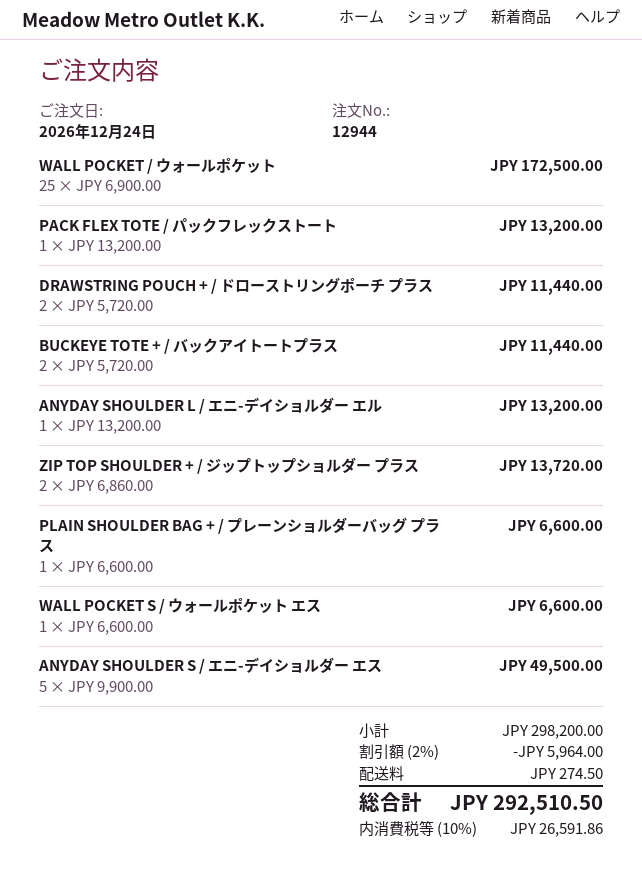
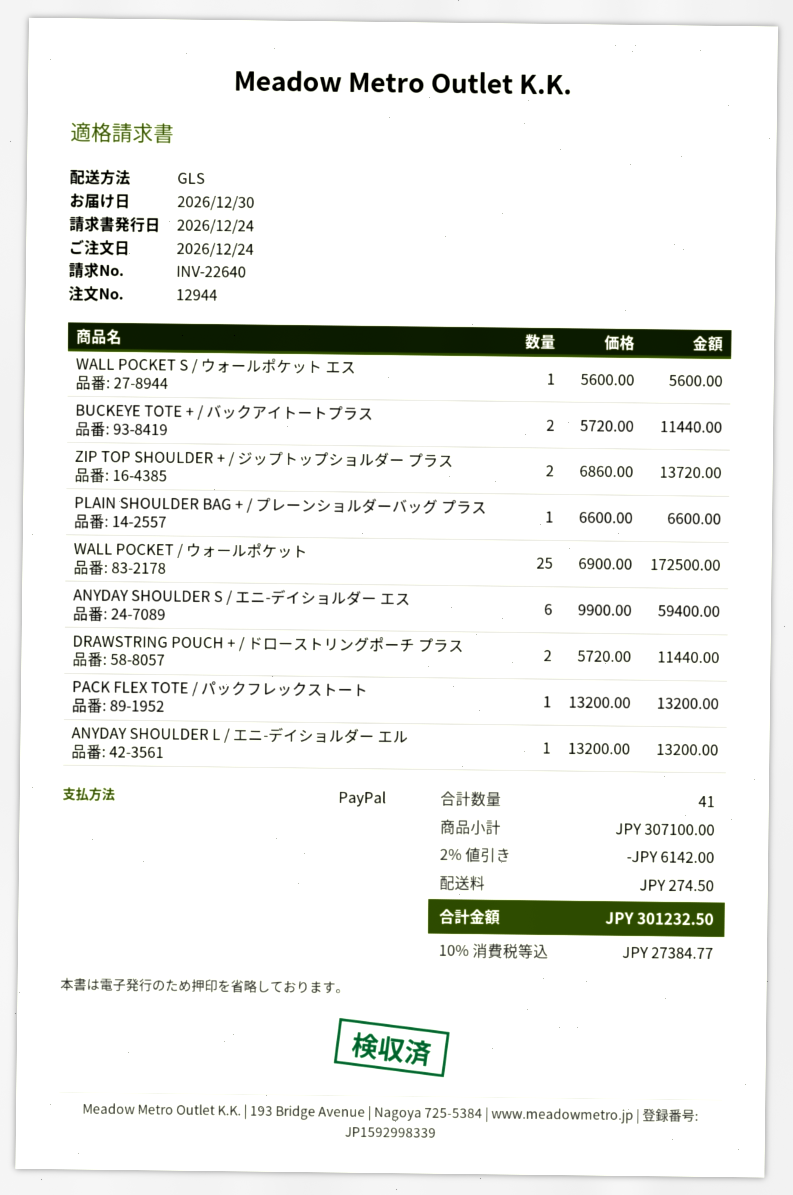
WALL POCKET S / ウォールポケット エス: 1 x 6600.00 = 6600.00 -> 1 x 5600.00 = 5600.00
ANYDAY SHOULDER S / エニ-デイショルダー エス: 5 x 9900.00 = 49500.00 -> 6 x 9900.00 = 59400.00
subtotal: 298200.00 -> 307100.00
discount: 2% = 5964.00 -> 2% = 6142.00
tax: 10% = 26591.86 -> 10% = 27384.77
total: 292510.50 -> 301232.50

